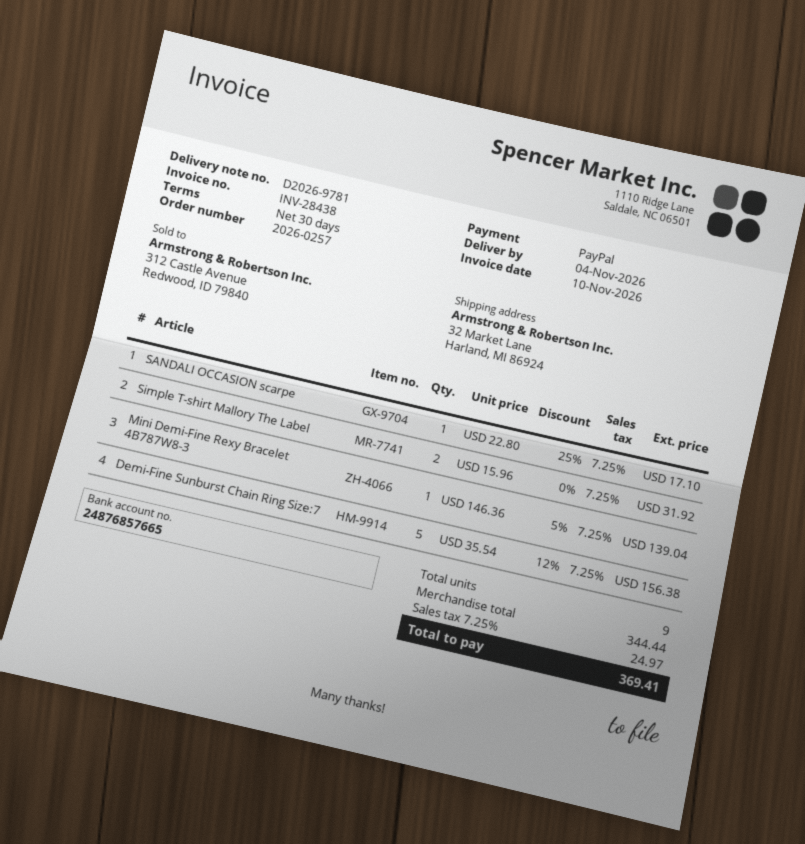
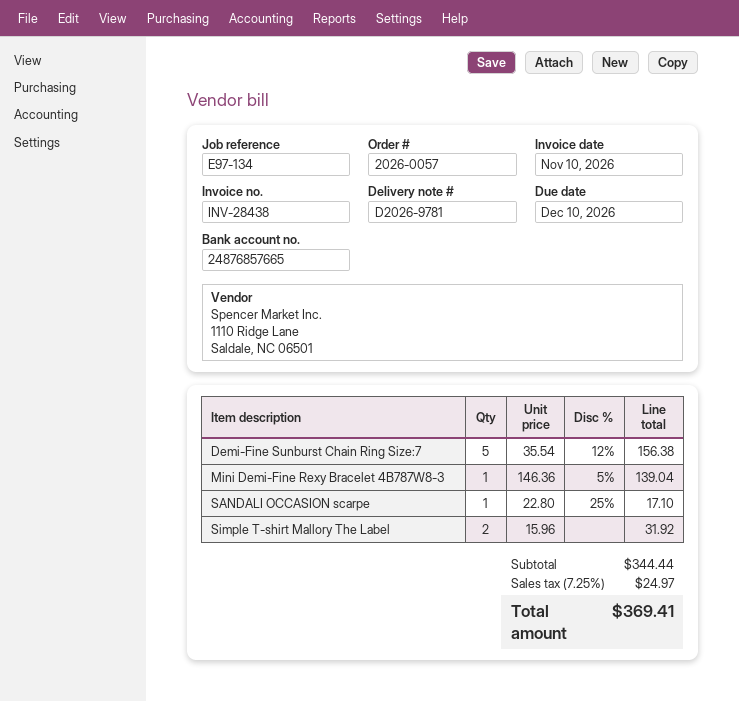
order number: 2026-0257 -> 2026-0057

